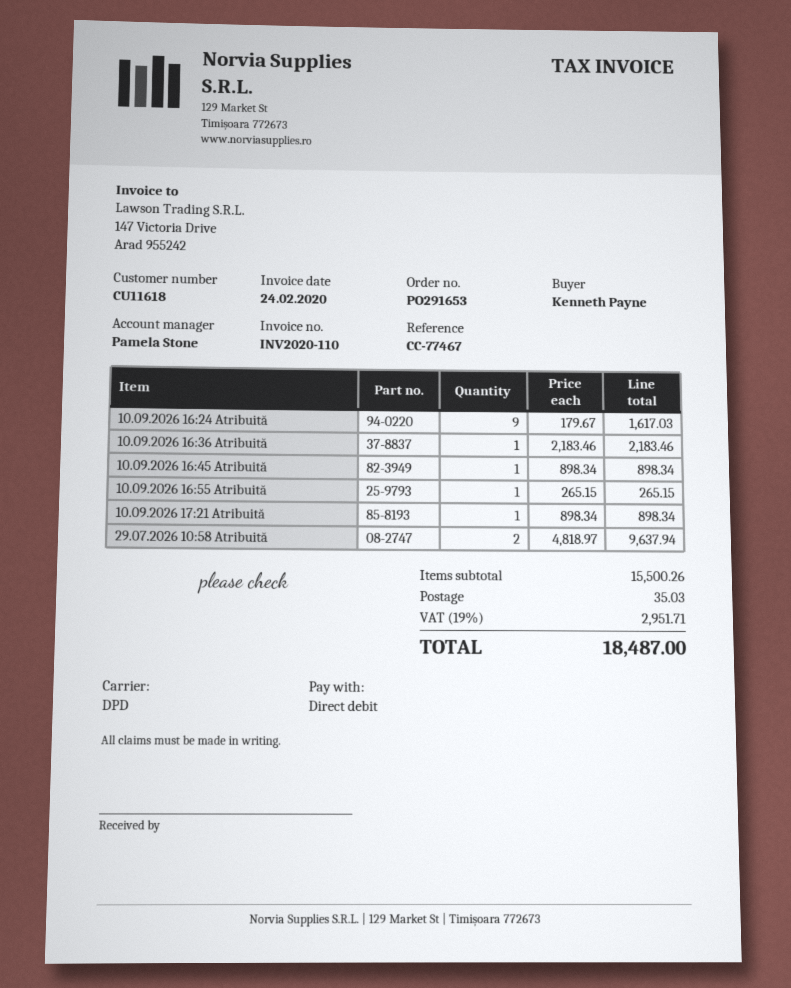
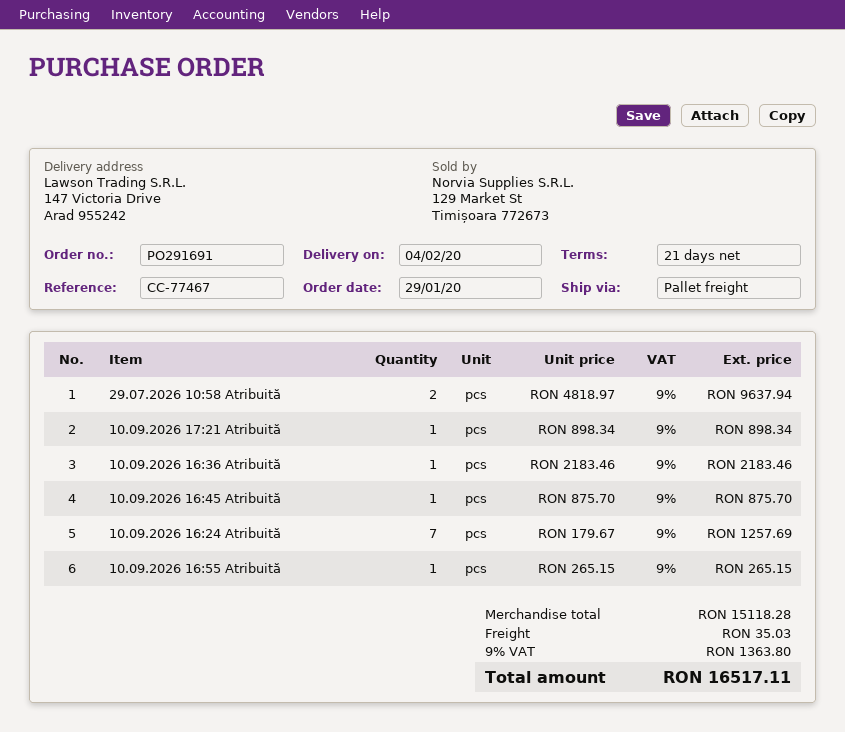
order number: PO291653 -> PO291691
shipping method: DPD -> pallet freight
10.09.2026 16:24 Atribuită: 9 x 179.67 = 1617.03 -> 7 x 179.67 = 1257.69
10.09.2026 16:45 Atribuită: 1 x 898.34 = 898.34 -> 1 x 875.70 = 875.70
subtotal: 15500.26 -> 15118.28
tax: 19% = 2951.71 -> 9% = 1363.80
total: 18487.00 -> 16517.11

